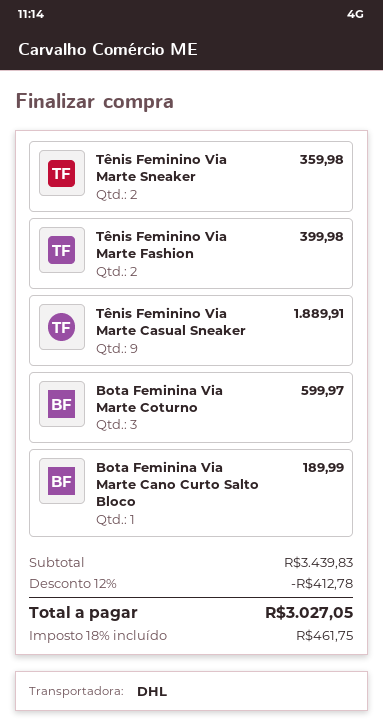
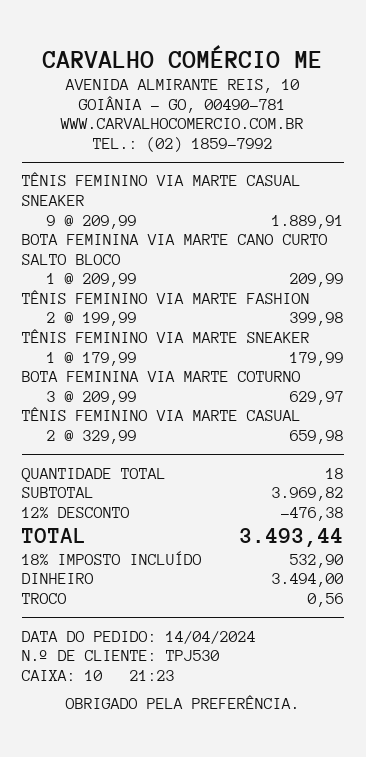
Tênis Feminino Via Marte Sneaker: 2 for 359.98 -> 1 for 179.99
Bota Feminina Via Marte Coturno: 3 for 599.97 -> 3 for 629.97
Bota Feminina Via Marte Cano Curto Salto Bloco: 1 for 189.99 -> 1 for 209.99
TÊNIS FEMININO VIA MARTE CASUAL: none -> 2 for 659.98
subtotal: 3439.83 -> 3969.82
discount: 12% = 412.78 -> 12% = 476.38
tax: 18% = 461.75 -> 18% = 532.90
total: 3027.05 -> 3493.44

